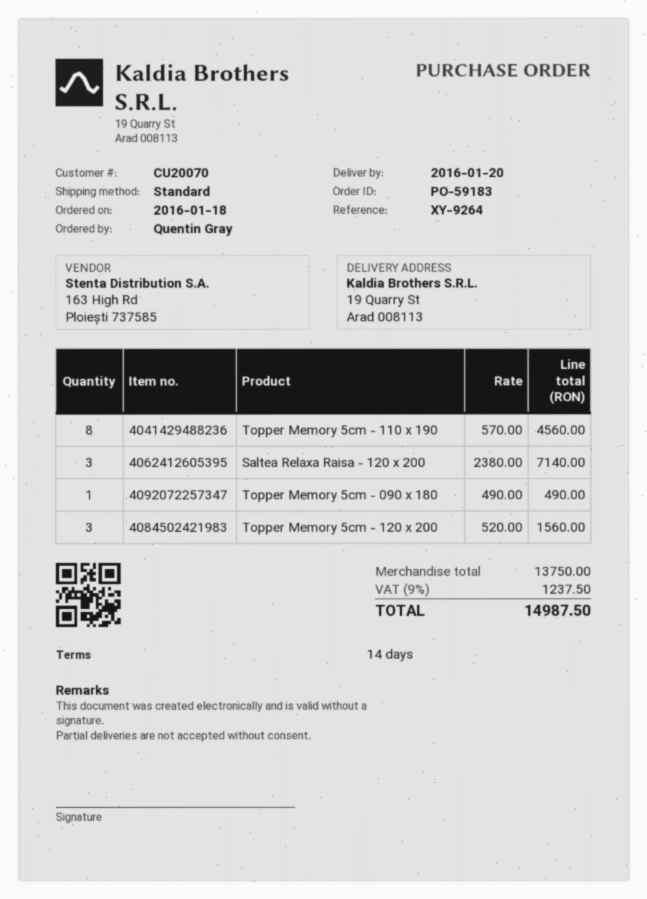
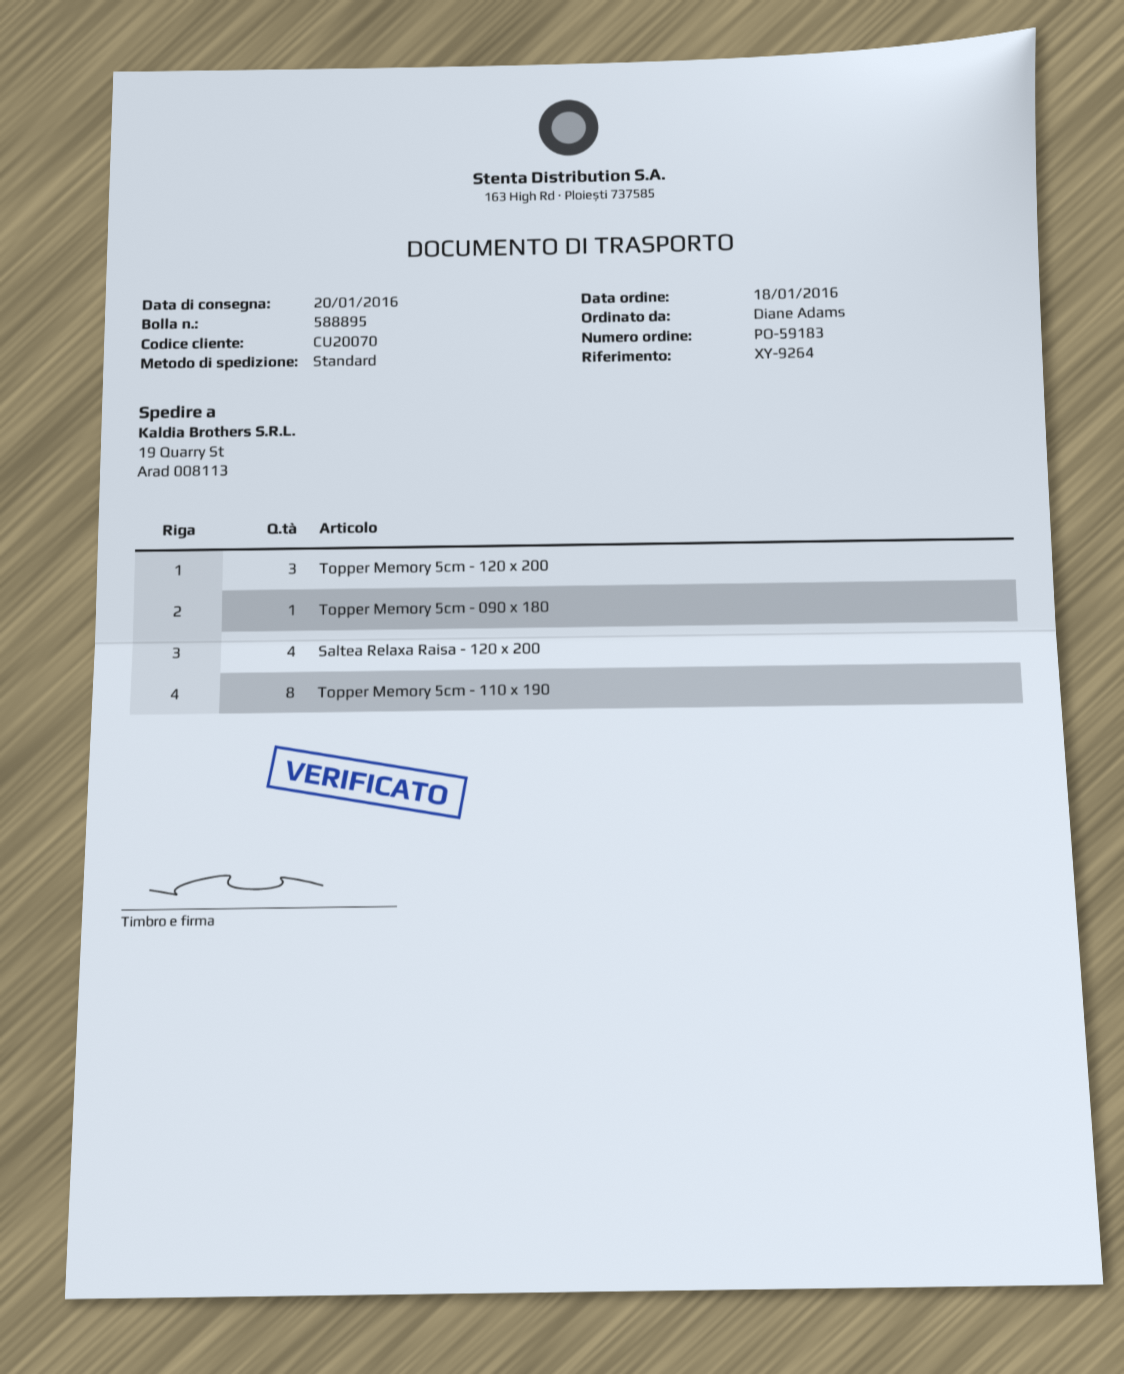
ordered by: Quentin Gray -> Diane Adams
Saltea Relaxa Raisa - 120 x 200: 3 -> 4

